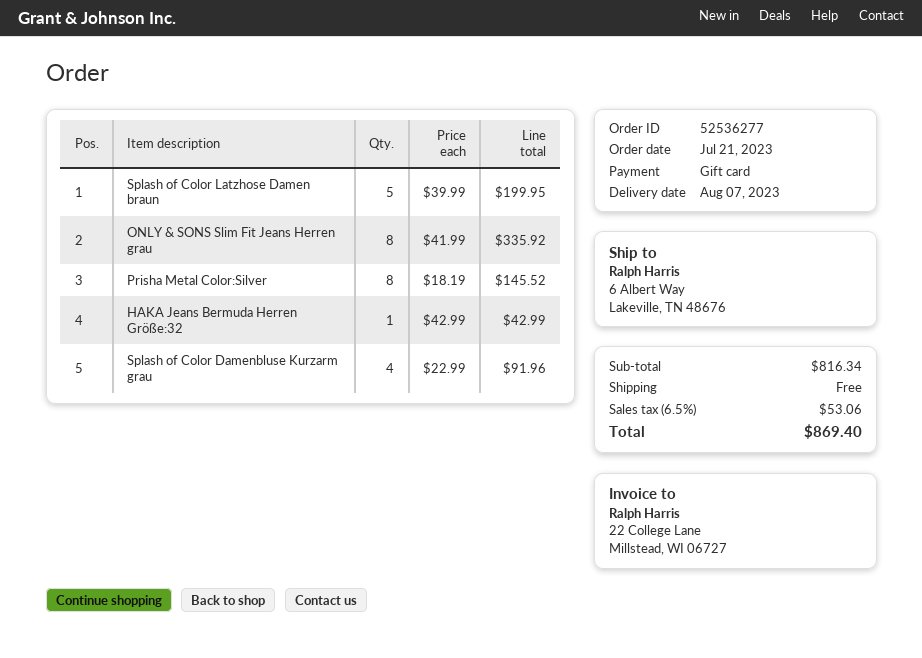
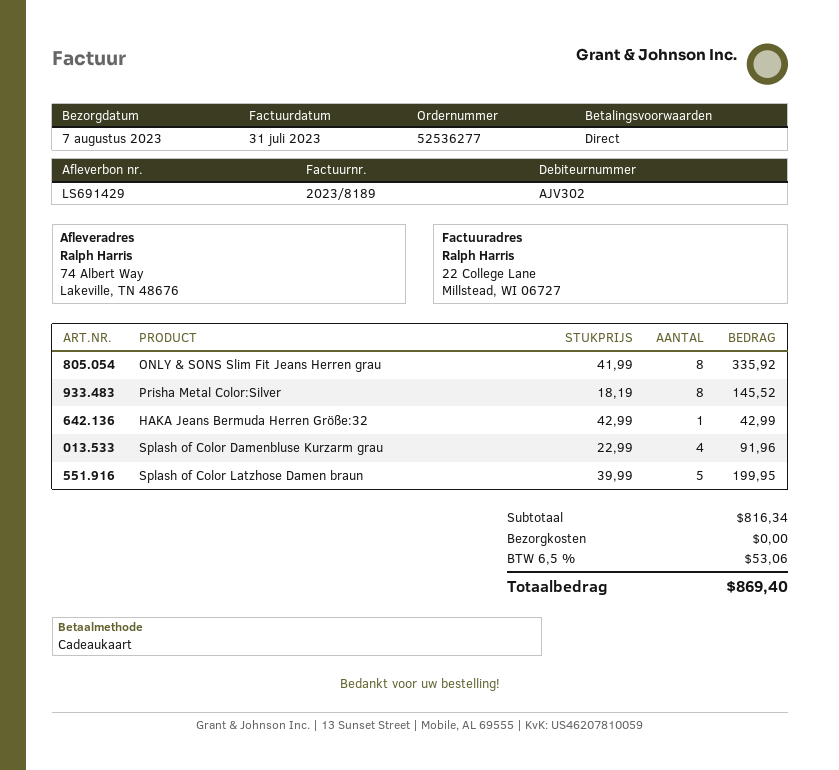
ship to: 6 Albert Way, Lakeville, TN 48676 -> 74 Albert Way, Lakeville, TN 48676

